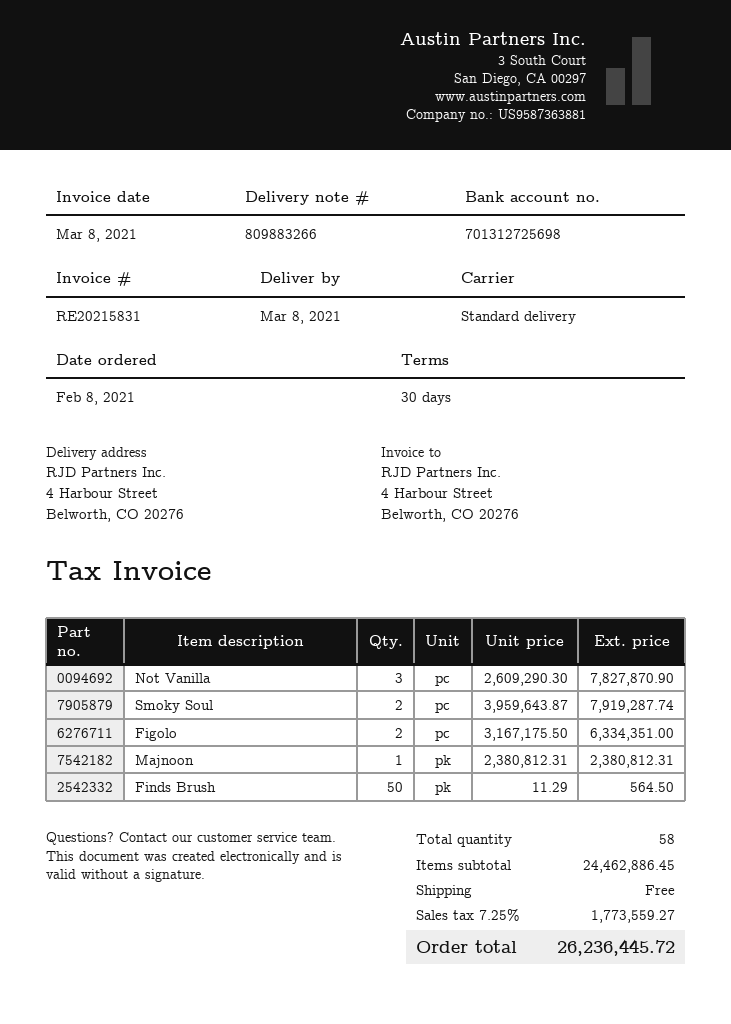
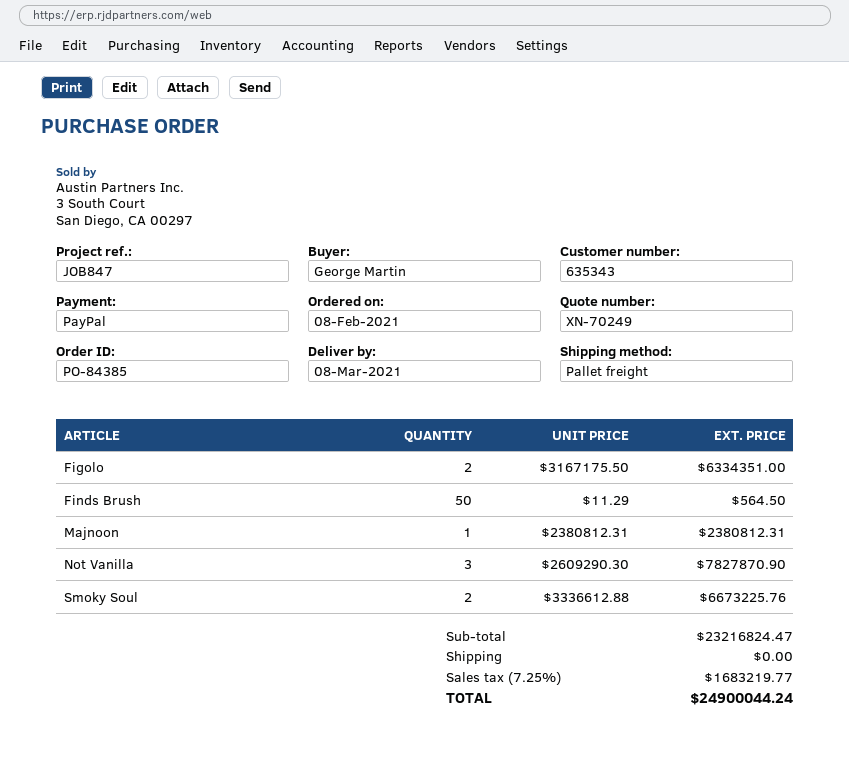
shipping method: standard -> pallet freight
Smoky Soul: 2 x 3959643.87 = 7919287.74 -> 2 x 3336612.88 = 6673225.76
subtotal: 24462886.45 -> 23216824.47
tax: 7.25% = 1773559.27 -> 7.25% = 1683219.77
total: 26236445.72 -> 24900044.24

